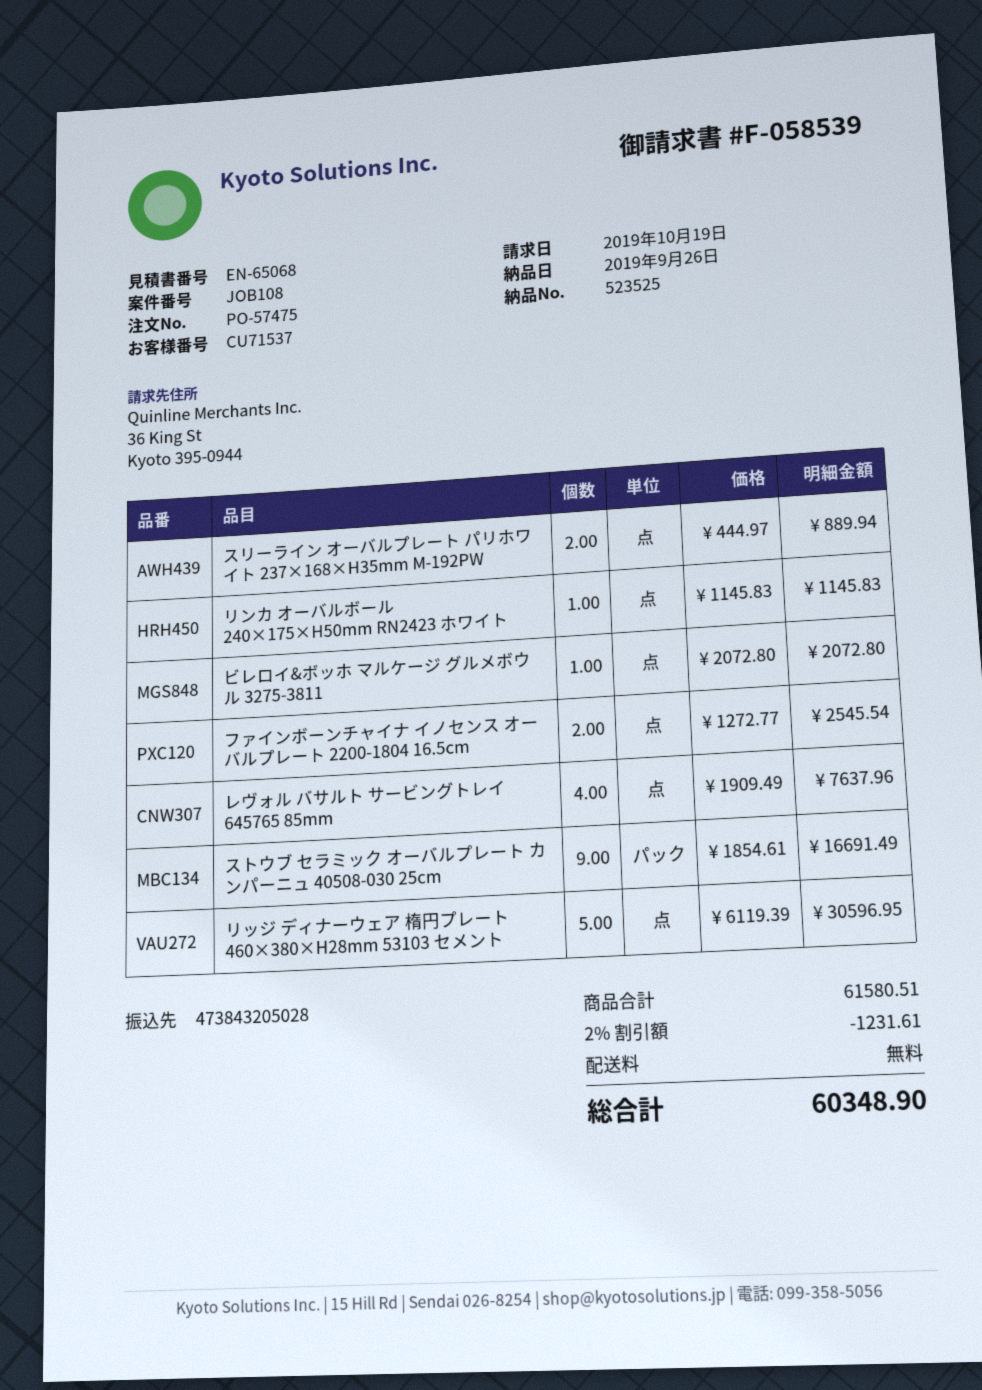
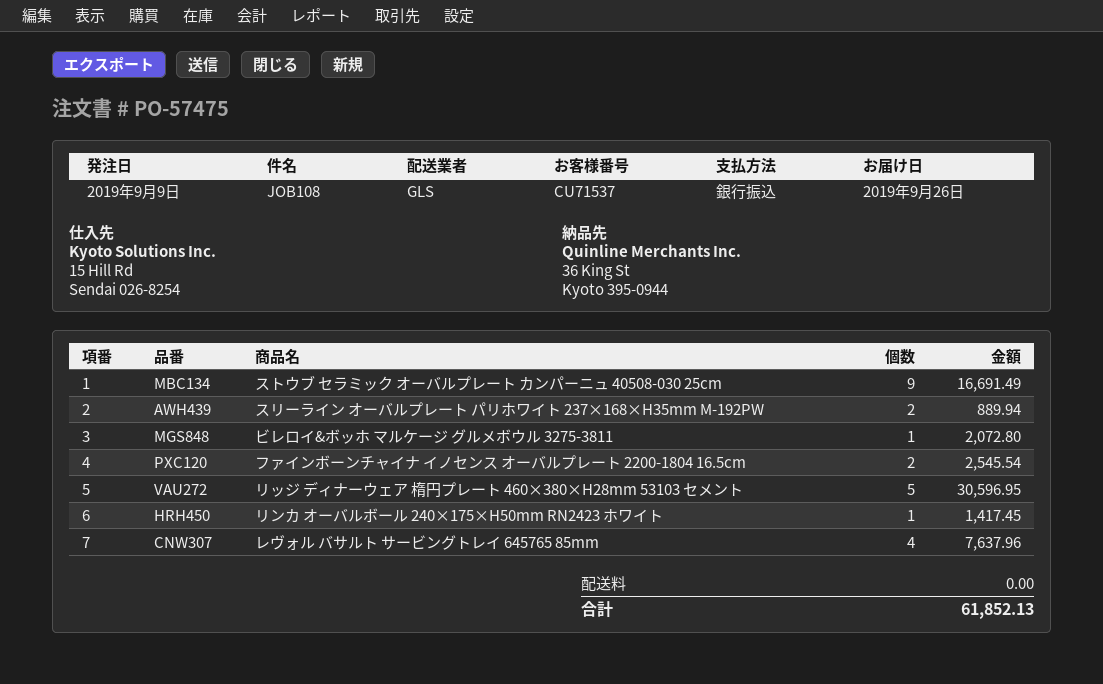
リンカ オーバルボール 240×175×H50mm RN2423 ホワイト: 1 for 1145.83 -> 1 for 1417.45
discount: 2% = 1231.61 -> none
total: 60348.90 -> 61852.13

